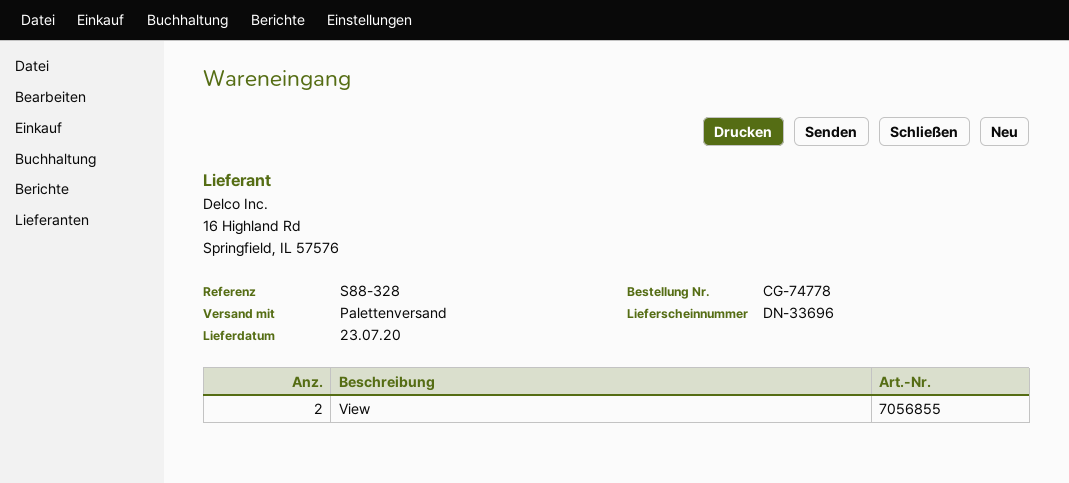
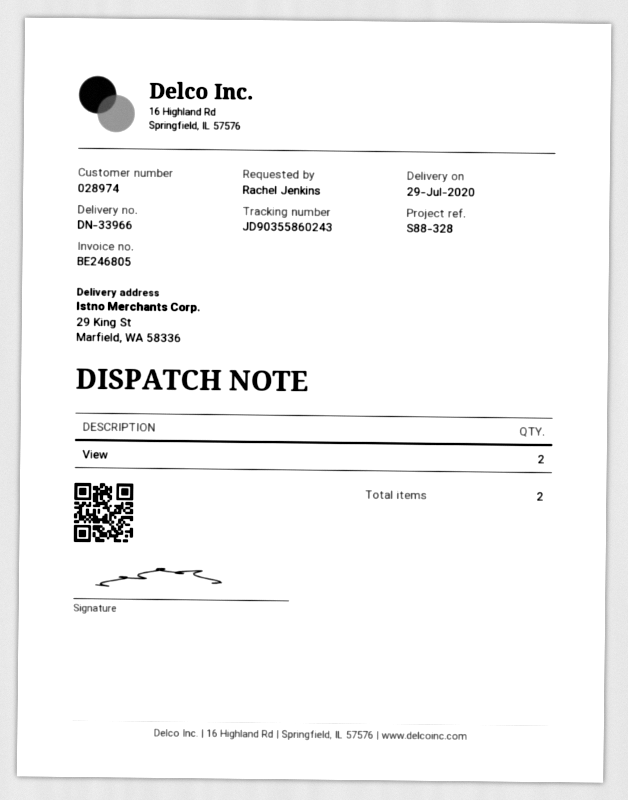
delivery note number: DN-33696 -> DN-33966
delivery date: 2020-07-23 -> 2020-07-29

